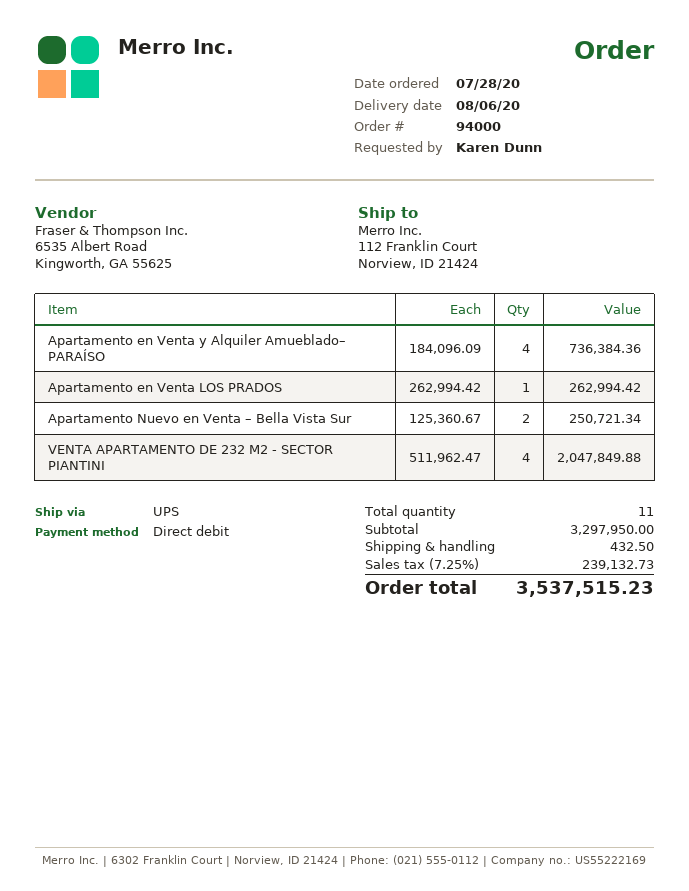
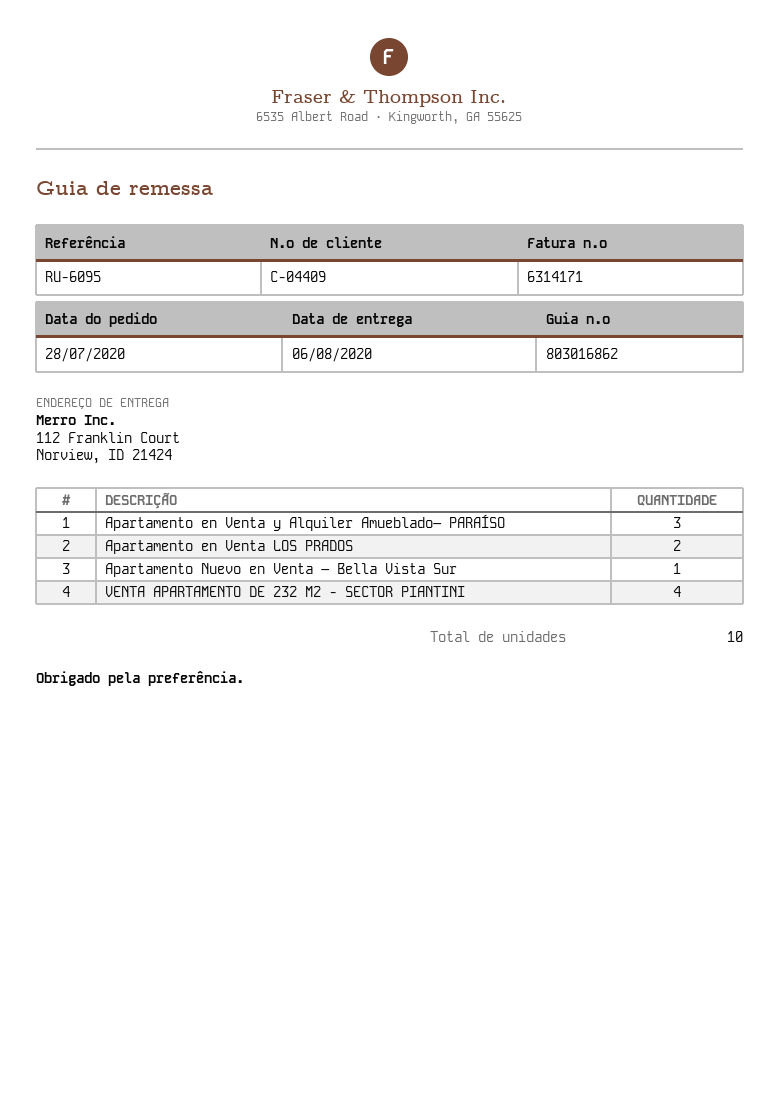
Apartamento en Venta y Alquiler Amueblado– PARAÍSO: 4 -> 3
Apartamento en Venta LOS PRADOS: 1 -> 2
Apartamento Nuevo en Venta – Bella Vista Sur: 2 -> 1
total quantity: 11 -> 10

